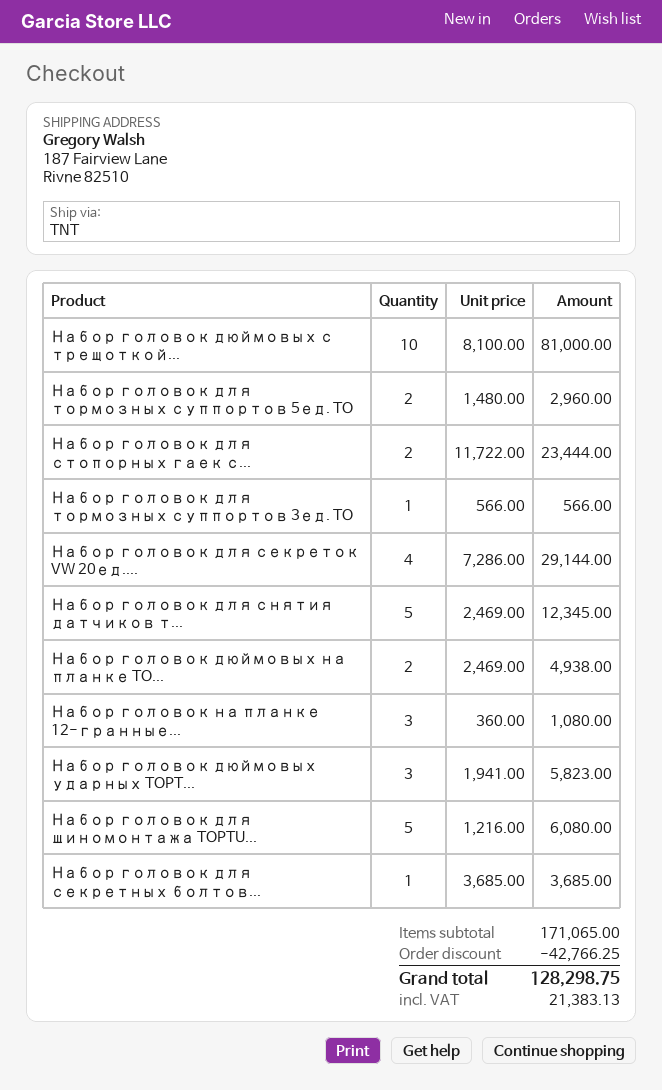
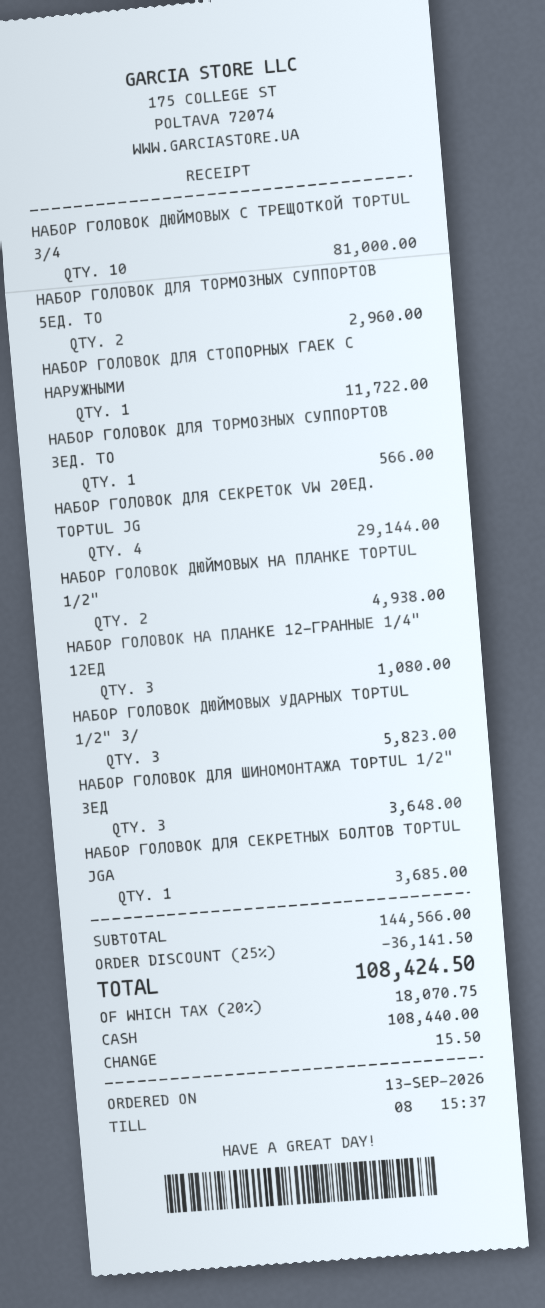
Набор головок для стопорных гаек с...: 2 for 23444.00 -> 1 for 11722.00
Набор головок для снятия датчиков т...: 5 for 12345.00 -> none
Набор головок для шиномонтажа TOPTU...: 5 for 6080.00 -> 3 for 3648.00
subtotal: 171065.00 -> 144566.00
discount: 42766.25 -> 36141.50
tax: 21383.13 -> 18070.75
total: 128298.75 -> 108424.50

